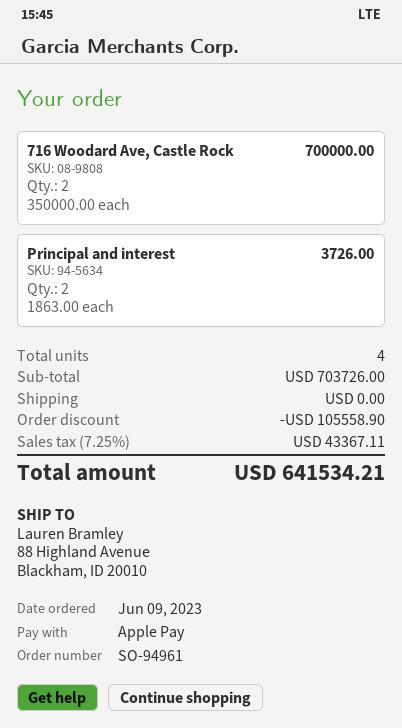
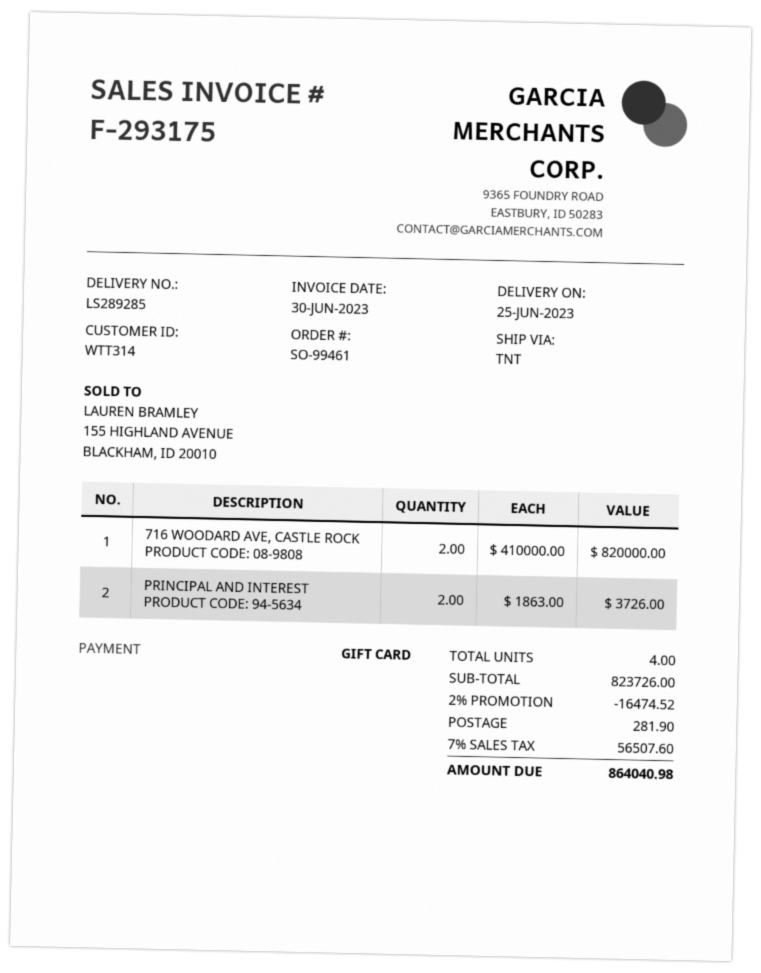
order number: SO-94961 -> SO-99461
payment method: Apple Pay -> gift card
716 Woodard Ave, Castle Rock: 2 x 350000.00 = 700000.00 -> 2 x 410000.00 = 820000.00
subtotal: 703726.00 -> 823726.00
discount: 105558.90 -> 16474.52
shipping: 0.00 -> 281.90
tax: 7.25% = 43367.11 -> 7% = 56507.60
total: 641534.21 -> 864040.98

